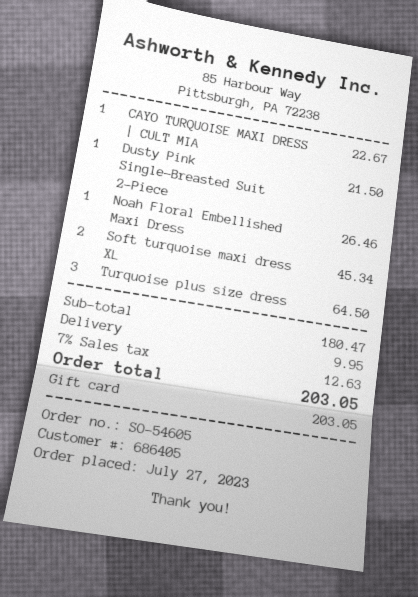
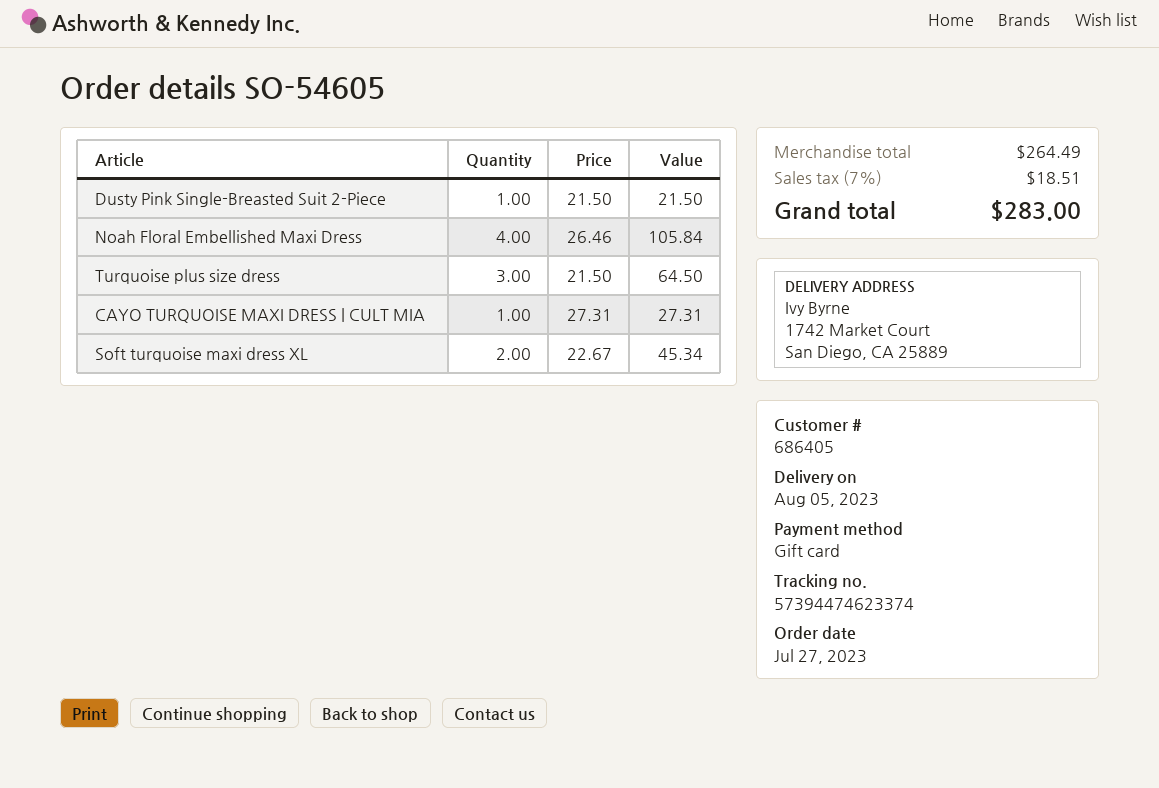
CAYO TURQUOISE MAXI DRESS | CULT MIA: 1 for 22.67 -> 1 for 27.31
Noah Floral Embellished Maxi Dress: 1 for 26.46 -> 4 for 105.84
subtotal: 180.47 -> 264.49
shipping: 9.95 -> none
tax: 7% = 12.63 -> 7% = 18.51
total: 203.05 -> 283.00

